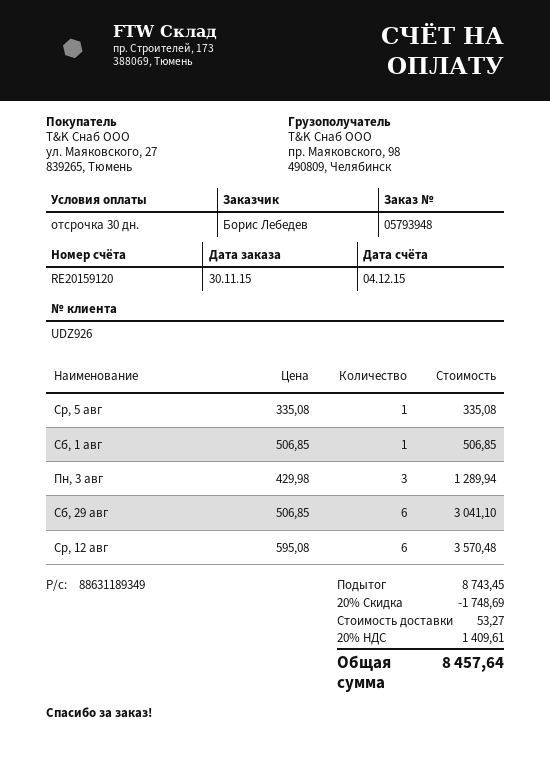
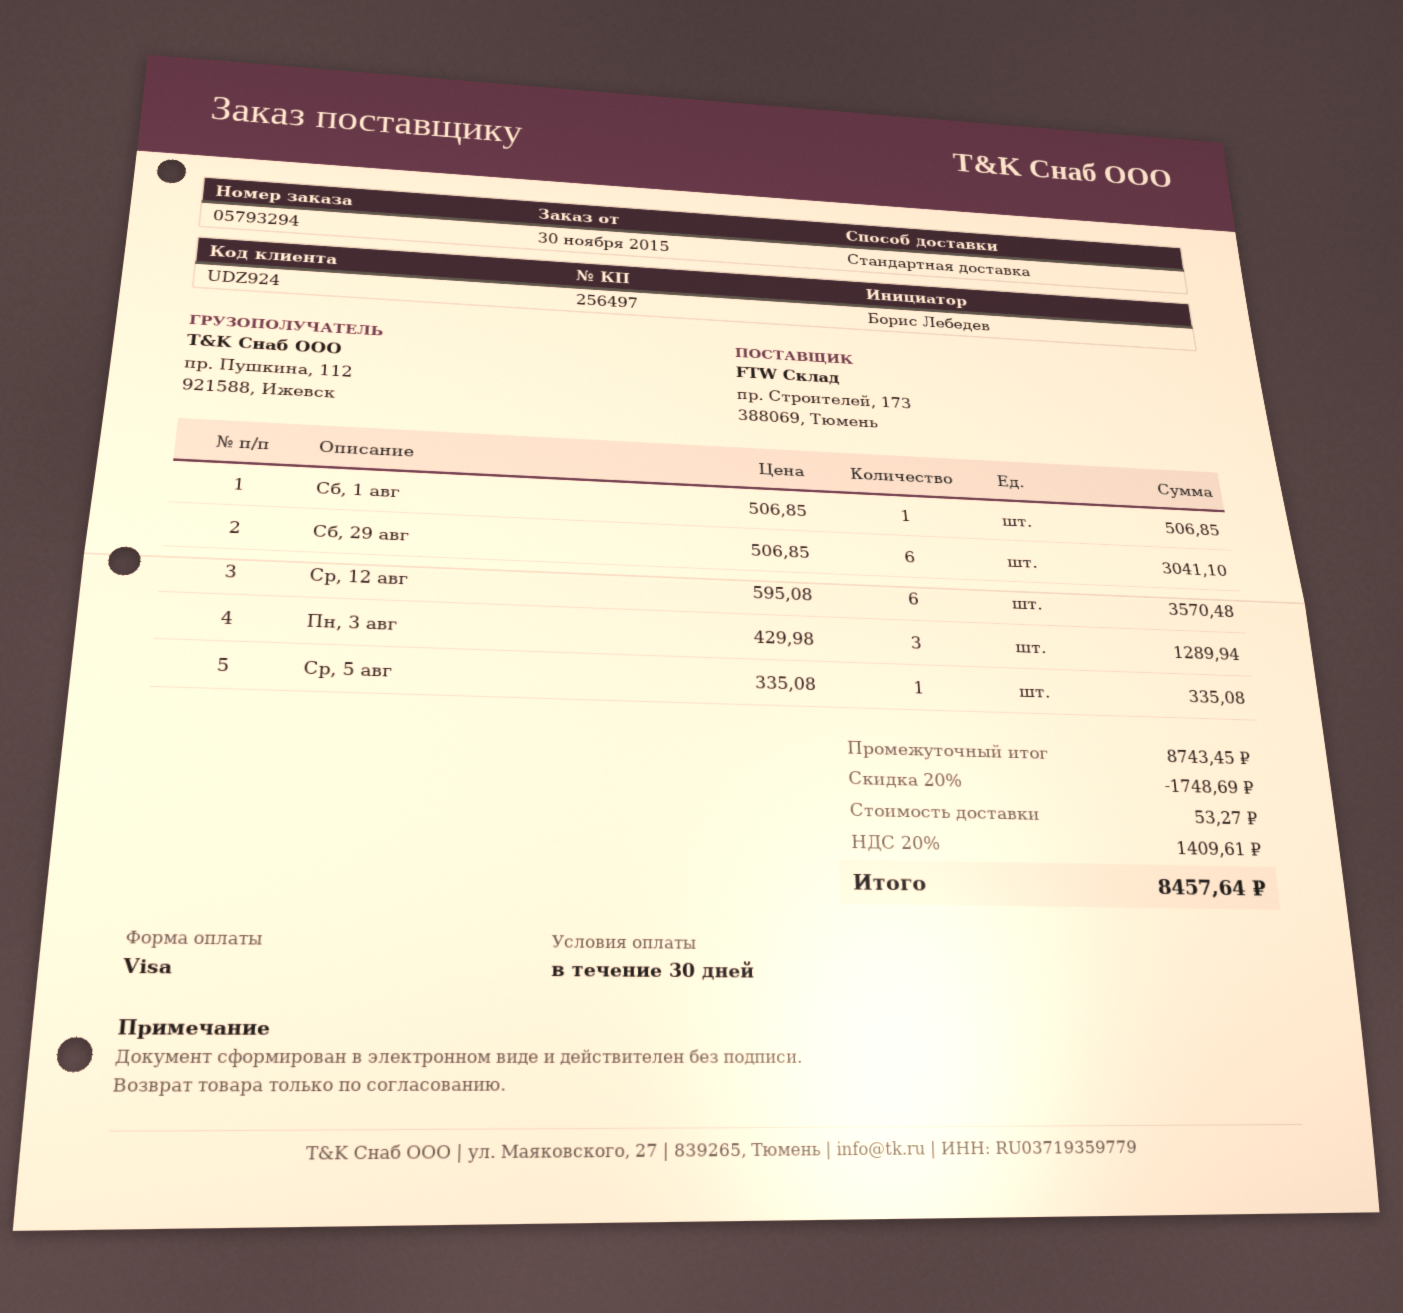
order number: 05793948 -> 05793294
customer number: UDZ926 -> UDZ924
ship to: пр. Маяковского, 98, 490809, Челябинск -> пр. Пушкина, 112, 921588, Ижевск

